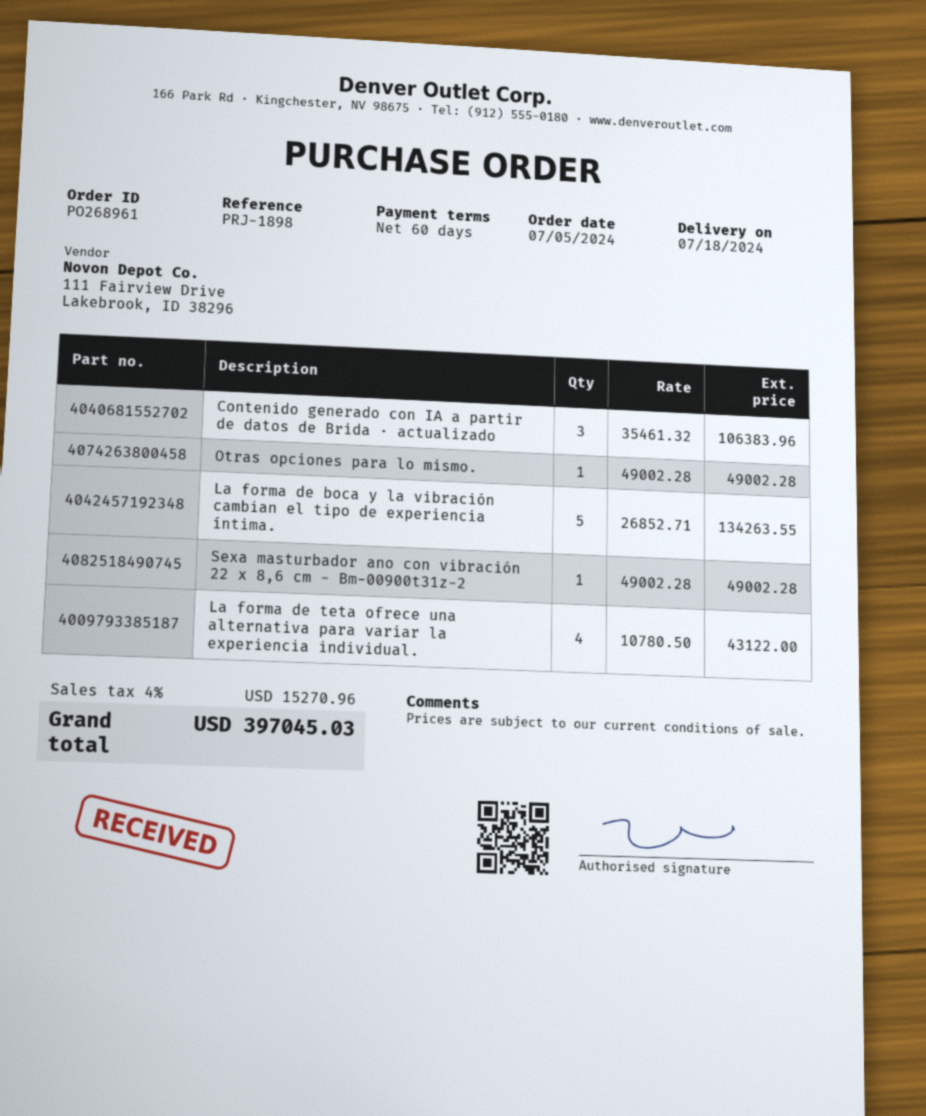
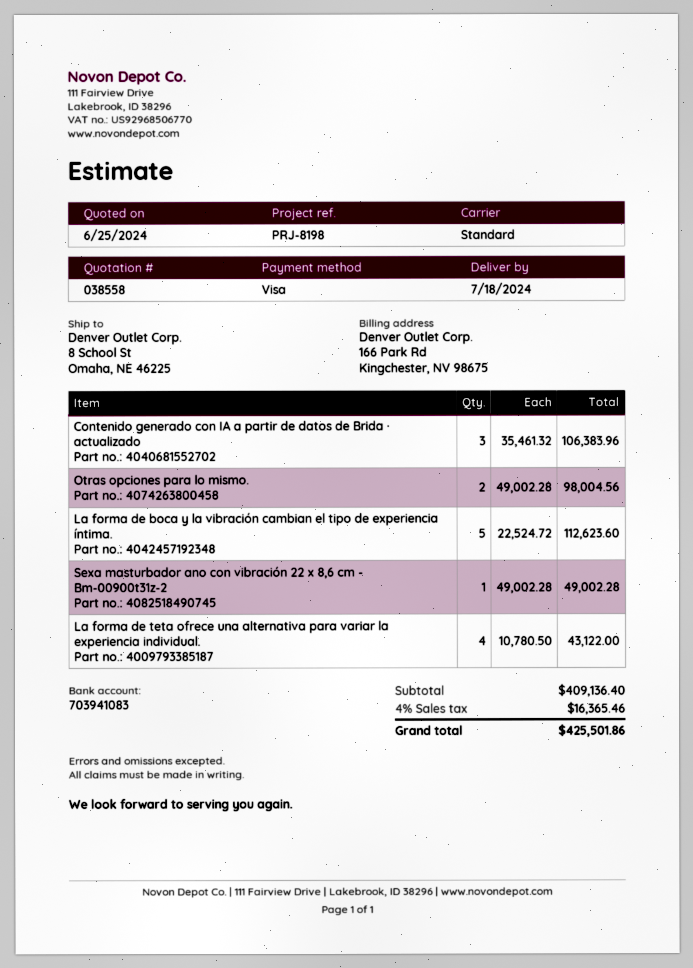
reference: PRJ-1898 -> PRJ-8198
Otras opciones para lo mismo.: 1 x 49002.28 = 49002.28 -> 2 x 49002.28 = 98004.56
La forma de boca y la vibración cambian el tipo de experiencia íntima.: 5 x 26852.71 = 134263.55 -> 5 x 22524.72 = 112623.60
tax: 4% = 15270.96 -> 4% = 16365.46
total: 397045.03 -> 425501.86

